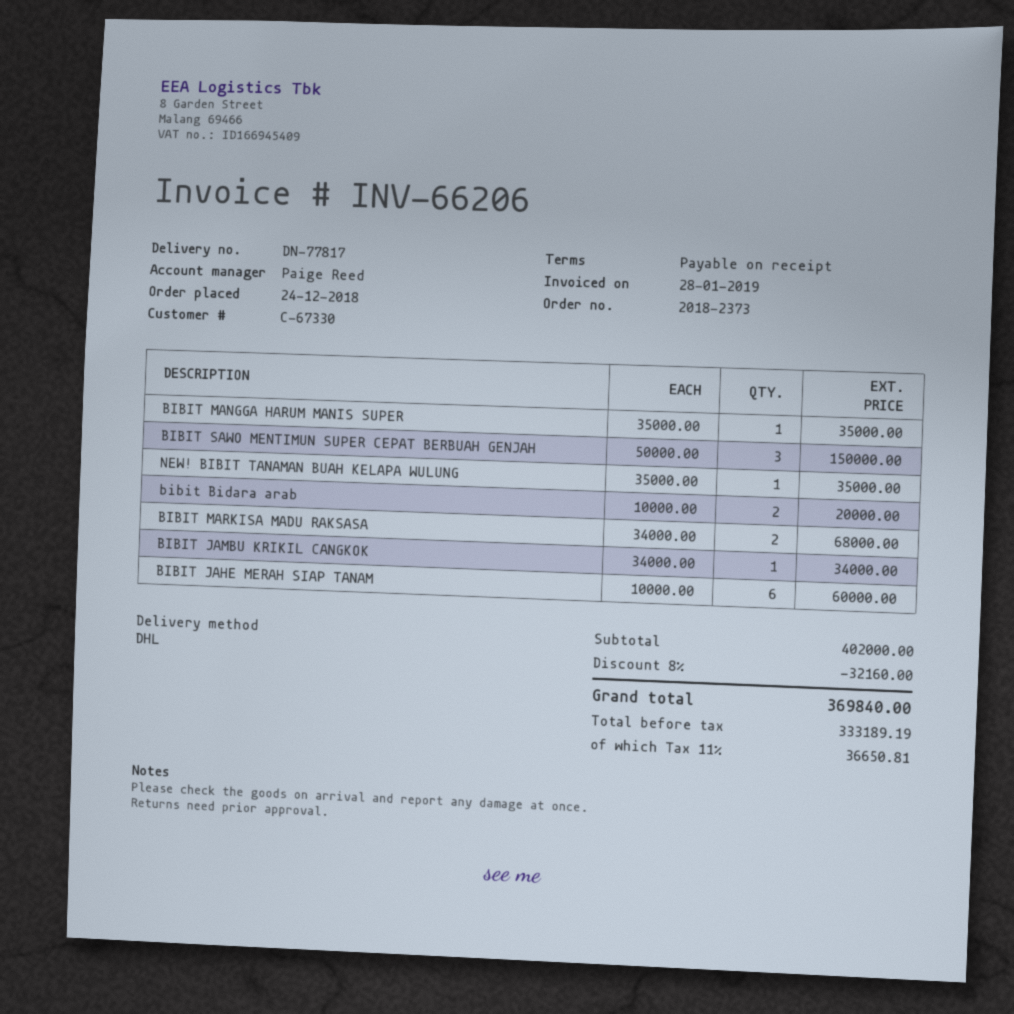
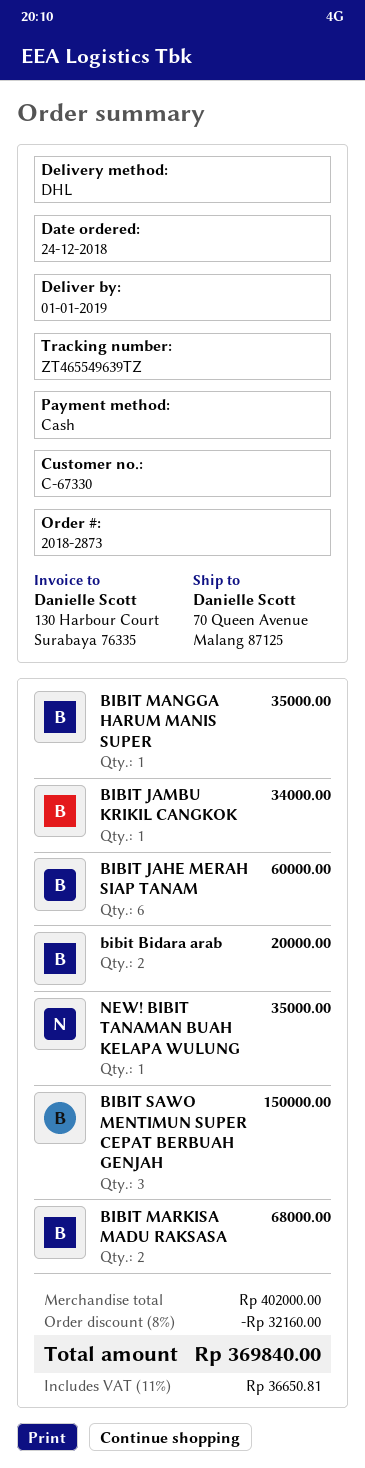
order number: 2018-2373 -> 2018-2873

